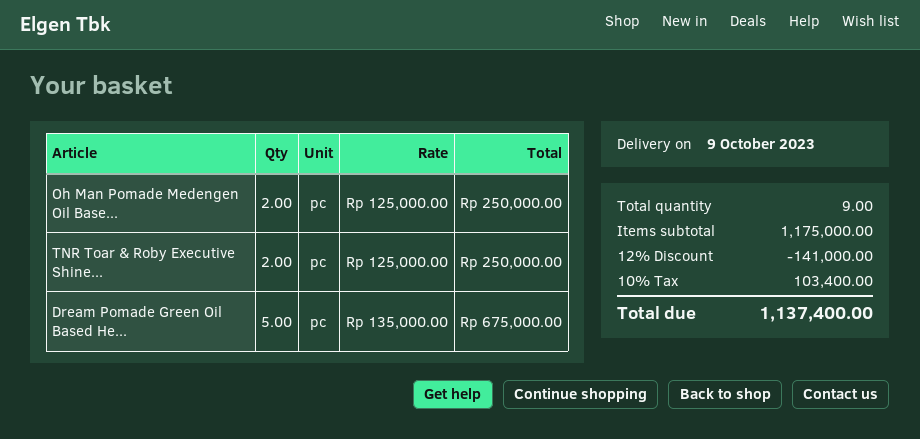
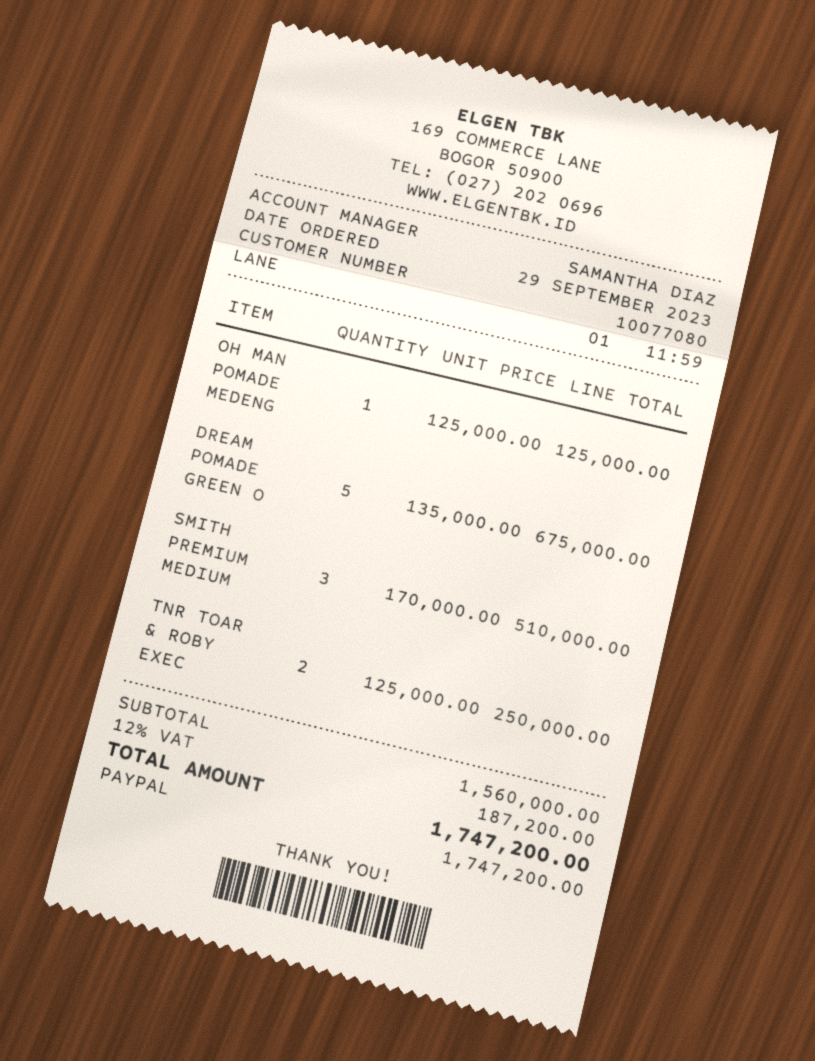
Oh Man Pomade Medengen Oil Base...: 2 x 125000.00 = 250000.00 -> 1 x 125000.00 = 125000.00
SMITH PREMIUM MEDIUM: none -> 3 x 170000.00 = 510000.00
subtotal: 1175000.00 -> 1560000.00
discount: 12% = 141000.00 -> none
tax: 10% = 103400.00 -> 12% = 187200.00
total: 1137400.00 -> 1747200.00

